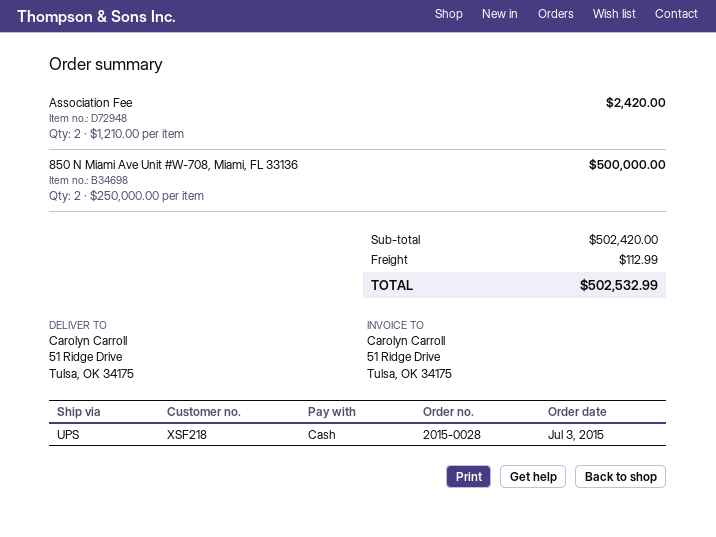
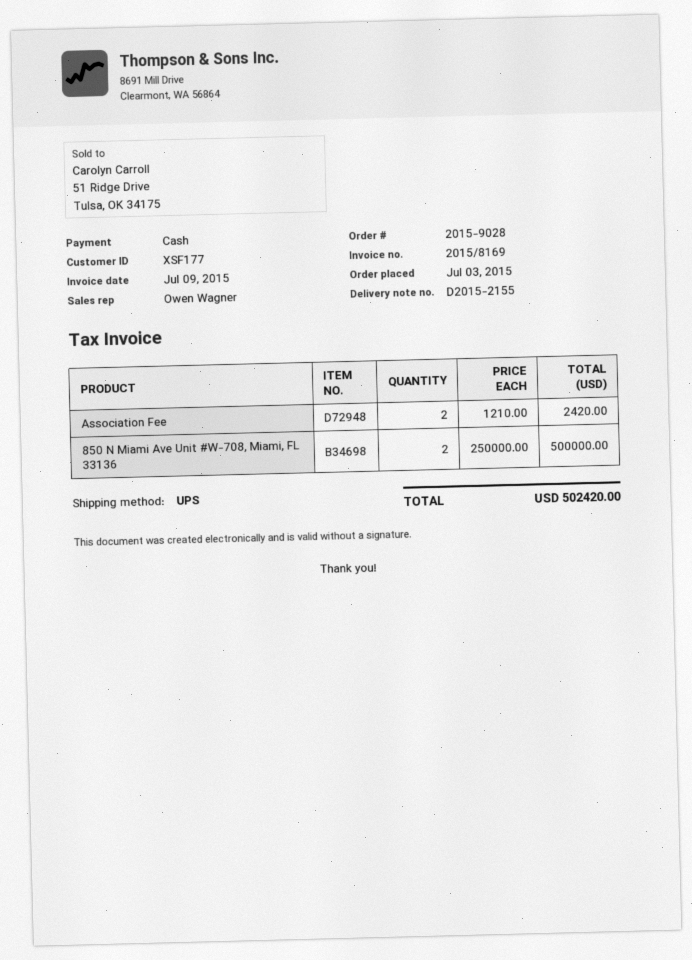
order number: 2015-0028 -> 2015-9028
customer number: XSF218 -> XSF177
shipping: 112.99 -> none
total: 502532.99 -> 502420.00

